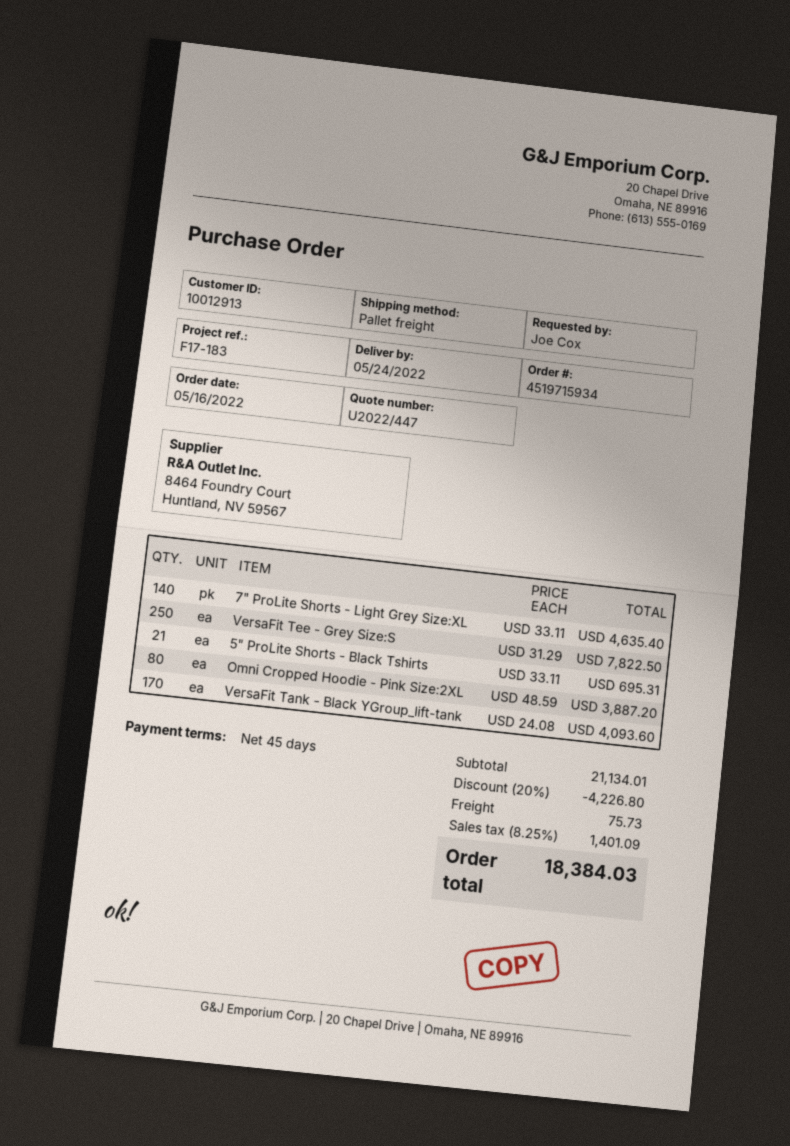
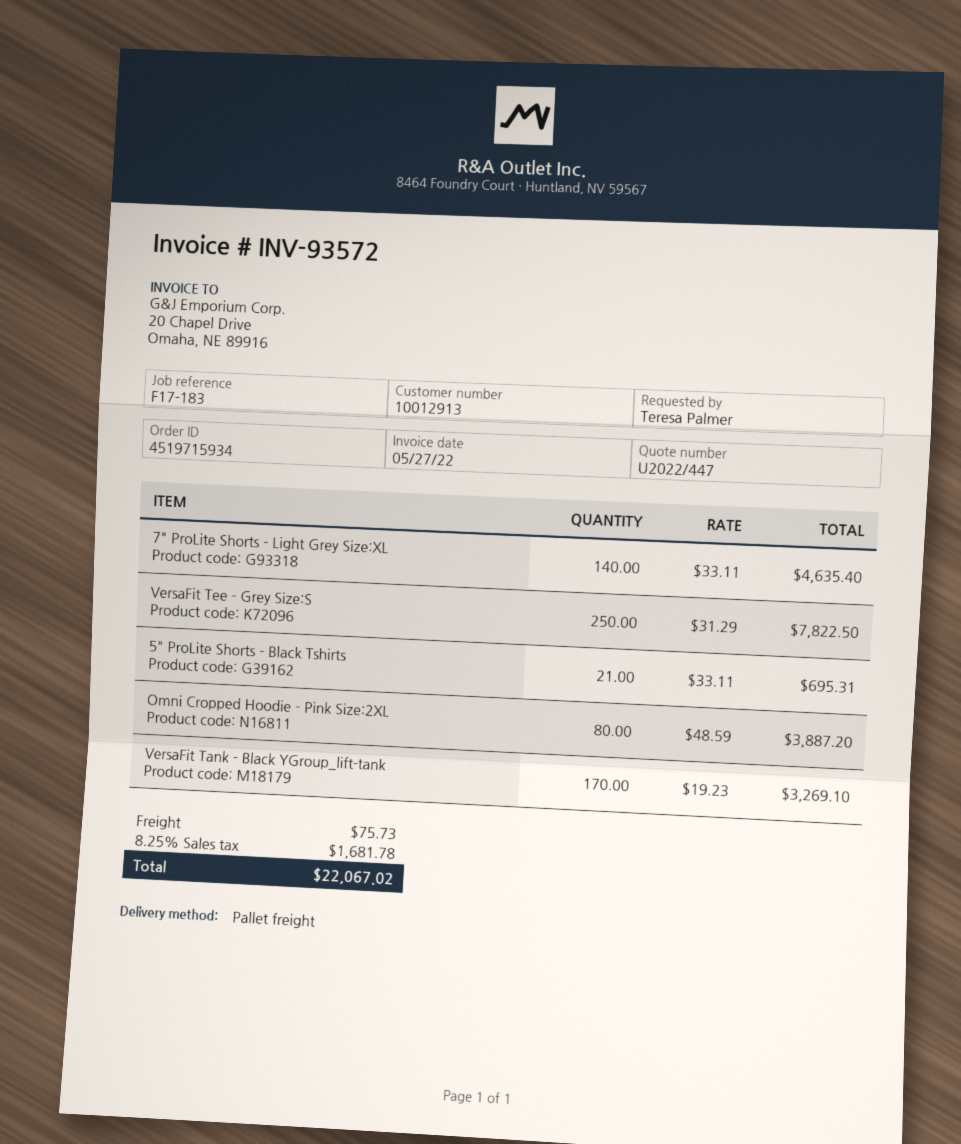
ordered by: Joe Cox -> Teresa Palmer
VersaFit Tank - Black YGroup_lift-tank: 170 x 24.08 = 4093.60 -> 170 x 19.23 = 3269.10
discount: 20% = 4226.80 -> none
tax: 8.25% = 1401.09 -> 8.25% = 1681.78
total: 18384.03 -> 22067.02

